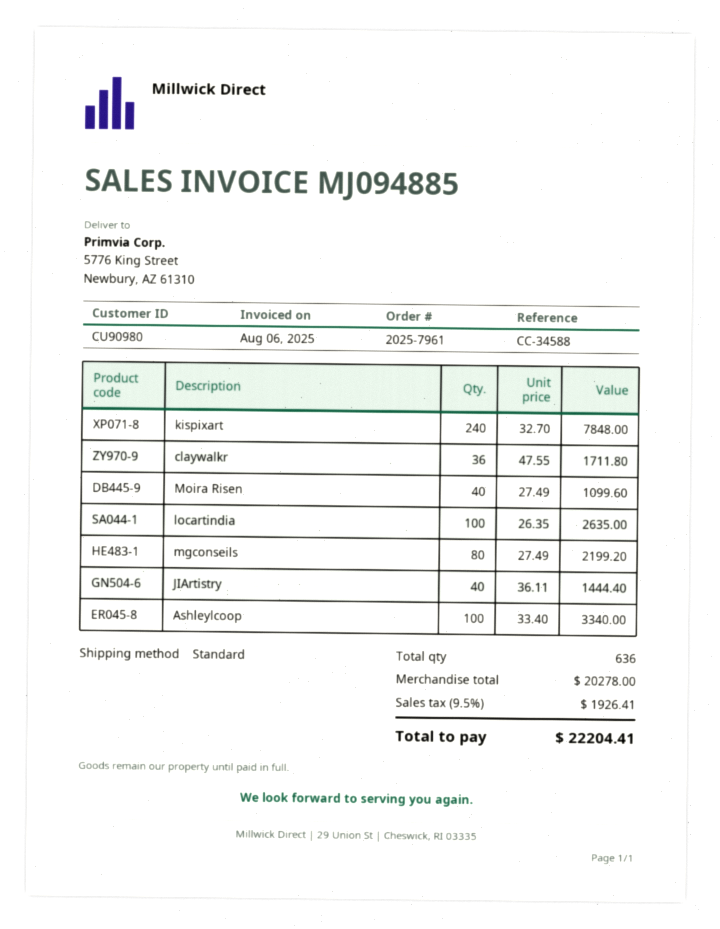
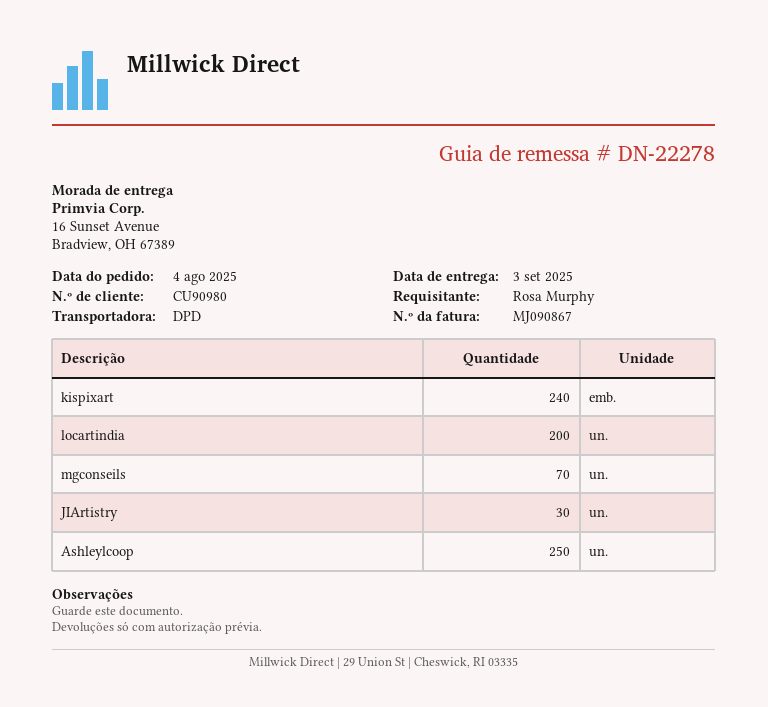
invoice number: MJ094885 -> MJ090867
shipping method: standard -> DPD
ship to: 5776 King Street, Newbury, AZ 61310 -> 16 Sunset Avenue, Bradview, OH 67389
claywalkr: 36 -> none
Moira Risen: 40 -> none
locartindia: 100 -> 200
mgconseils: 80 -> 70
JIArtistry: 40 -> 30
Ashleylcoop: 100 -> 250

